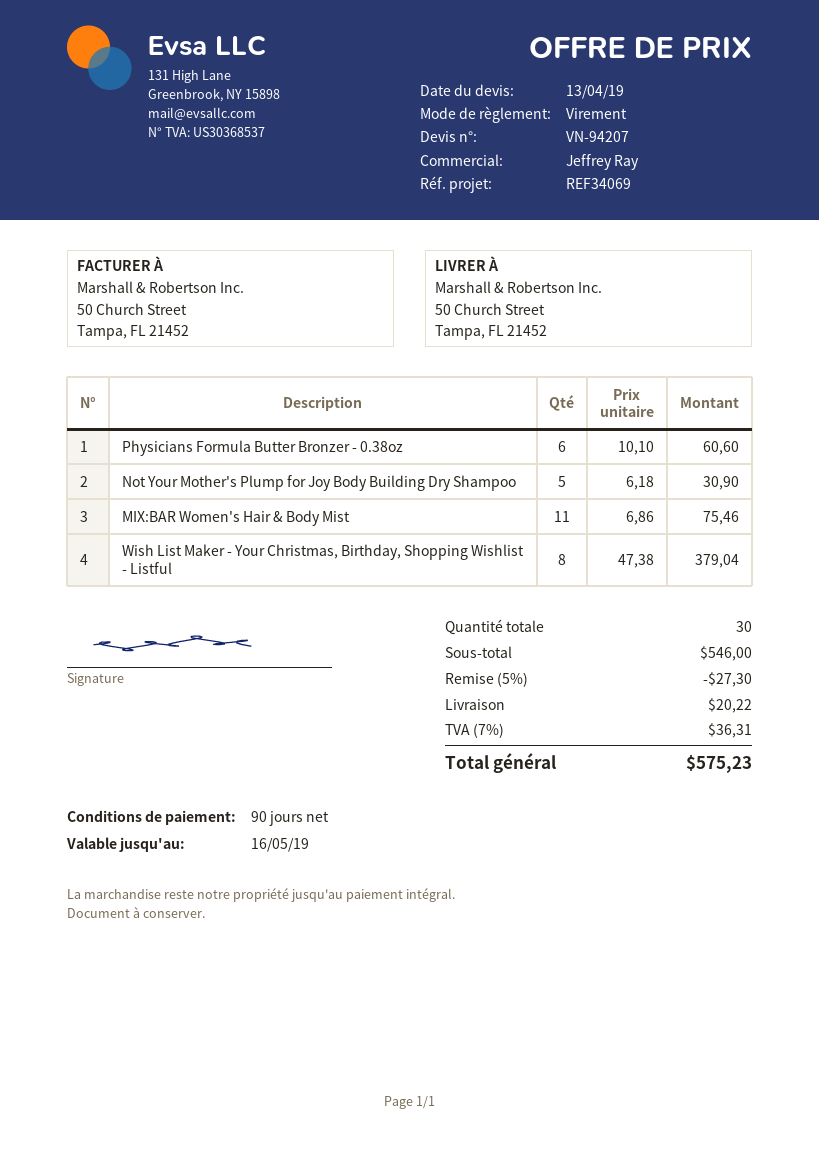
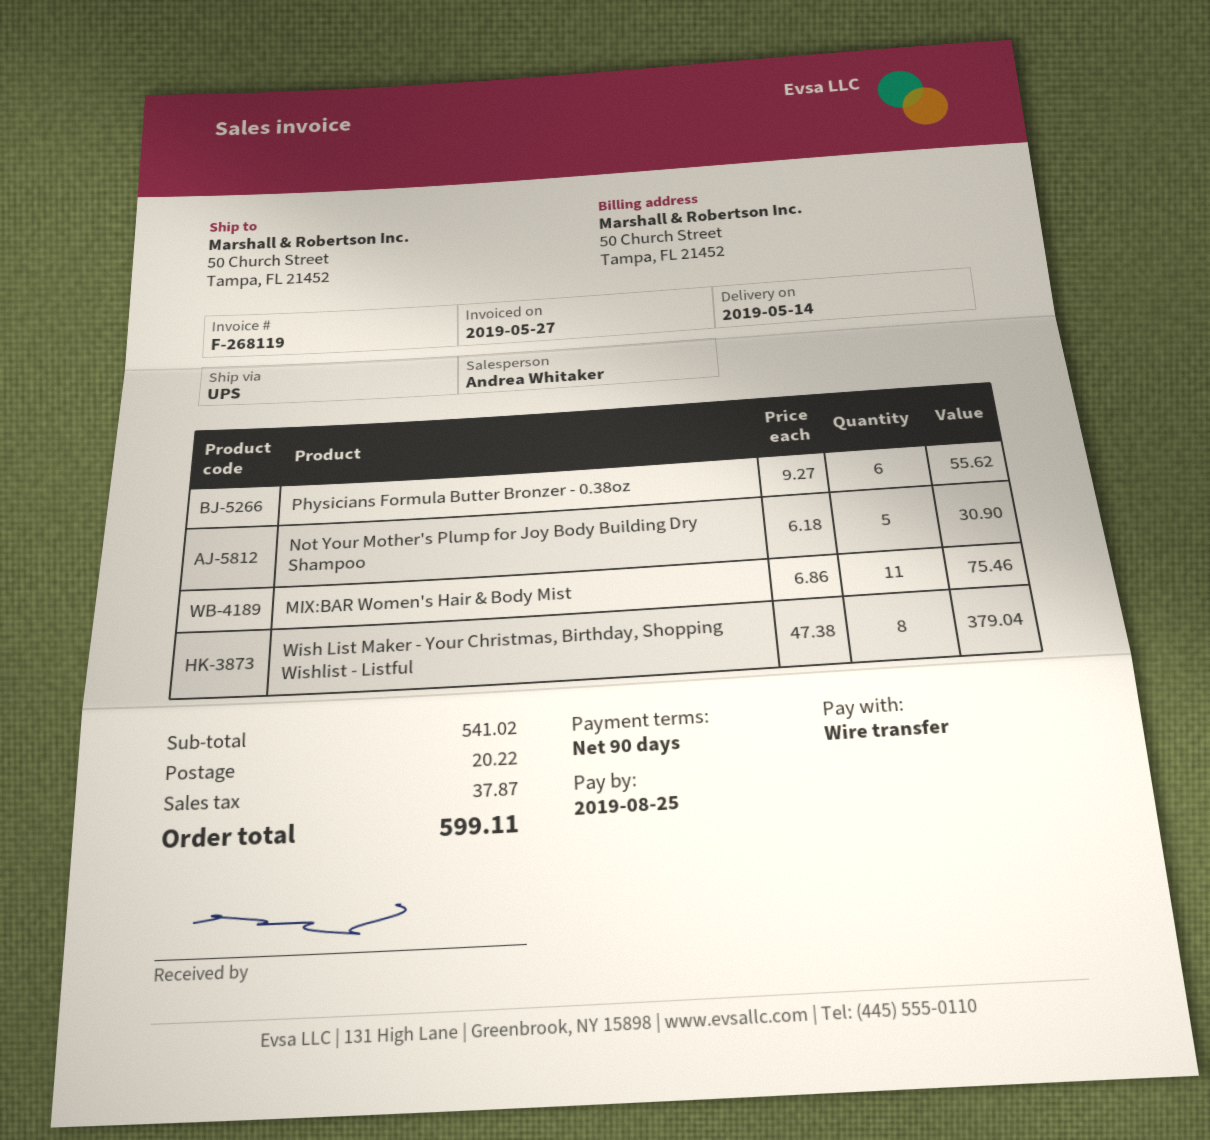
sales rep: Jeffrey Ray -> Andrea Whitaker
Physicians Formula Butter Bronzer - 0.38oz: 6 x 10.10 = 60.60 -> 6 x 9.27 = 55.62
subtotal: 546.00 -> 541.02
discount: 5% = 27.30 -> none
tax: 36.31 -> 37.87
total: 575.23 -> 599.11

